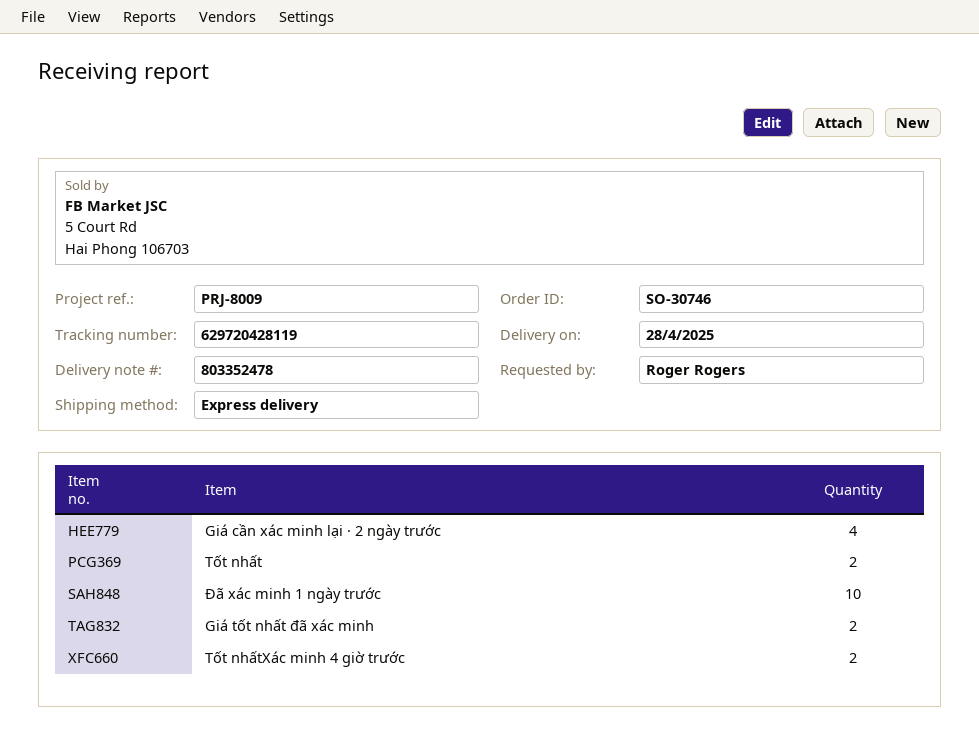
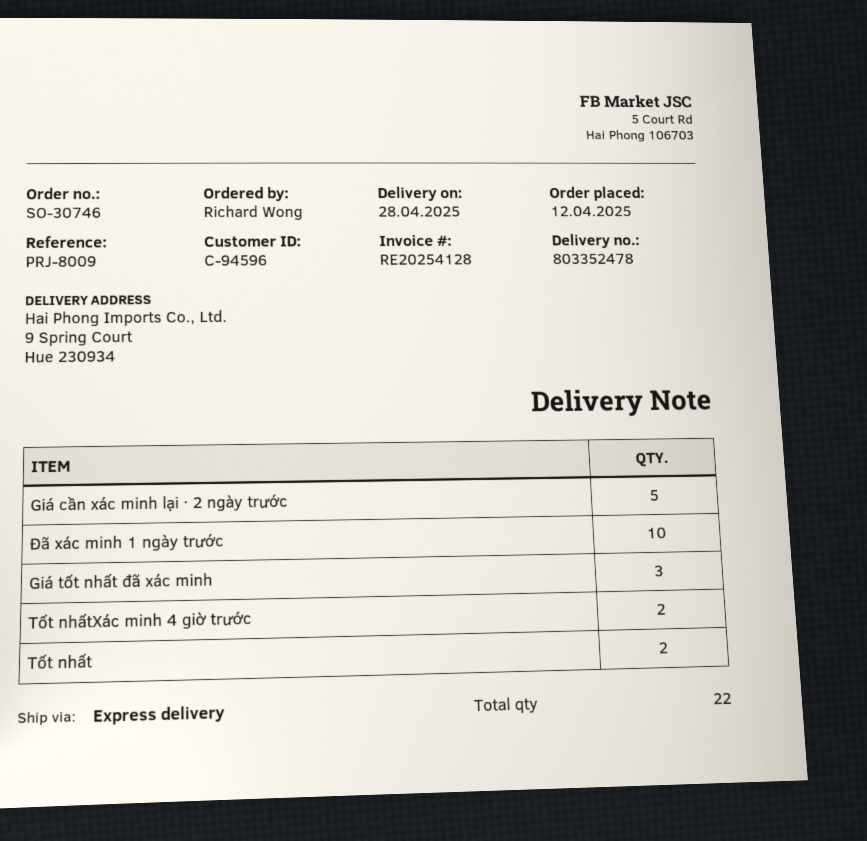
ordered by: Roger Rogers -> Richard Wong
Giá cần xác minh lại · 2 ngày trước: 4 -> 5
Giá tốt nhất đã xác minh: 2 -> 3

